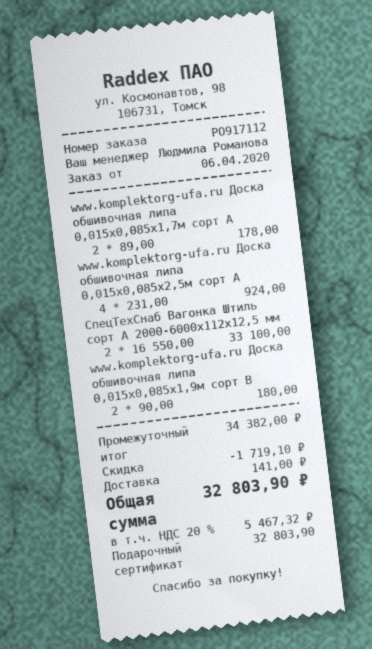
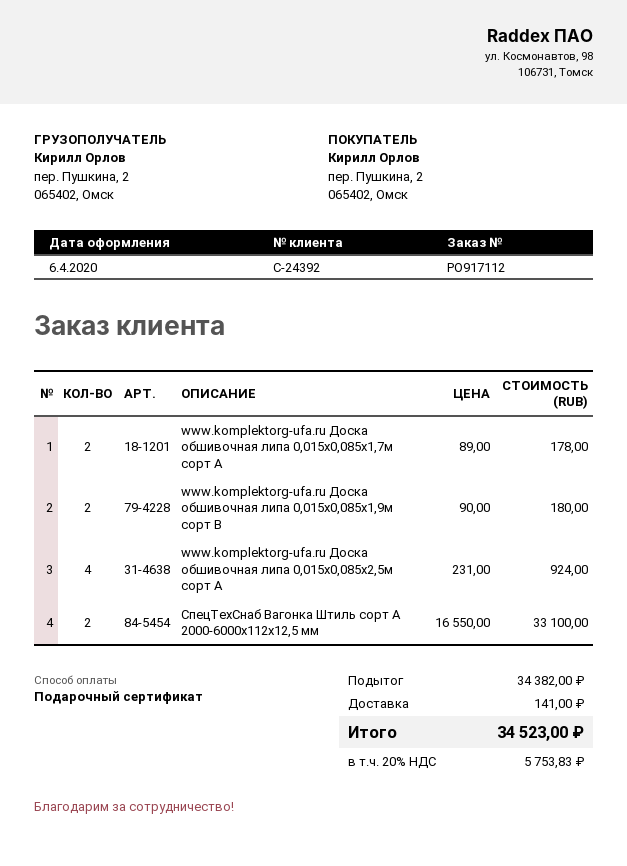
discount: 1719.10 -> none
tax: 20% = 5467.32 -> 20% = 5753.83
total: 32803.90 -> 34523.00

